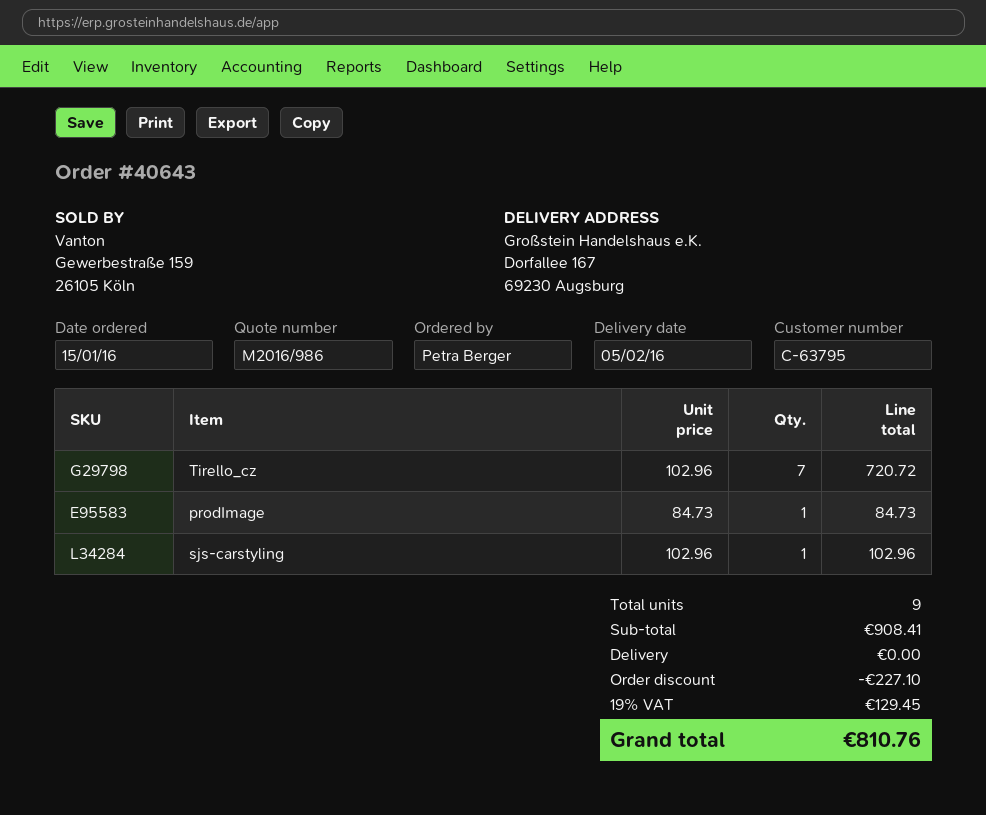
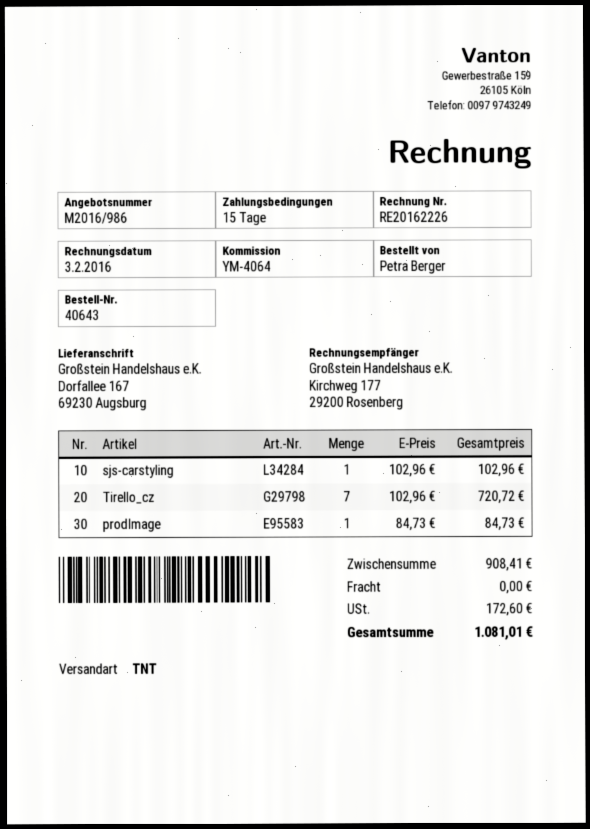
discount: 227.10 -> none
tax: 129.45 -> 172.60
total: 810.76 -> 1081.01

